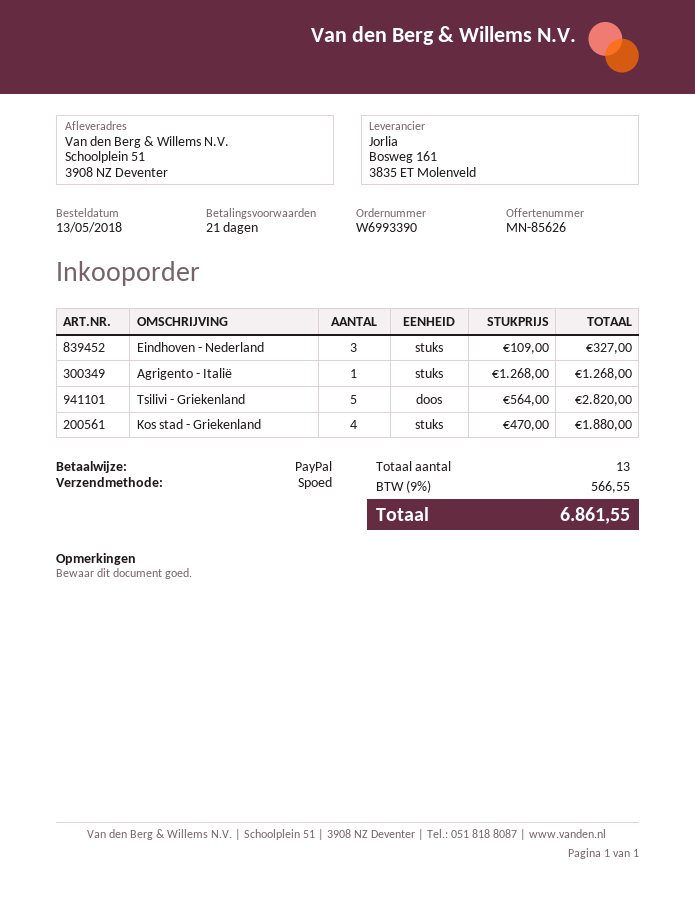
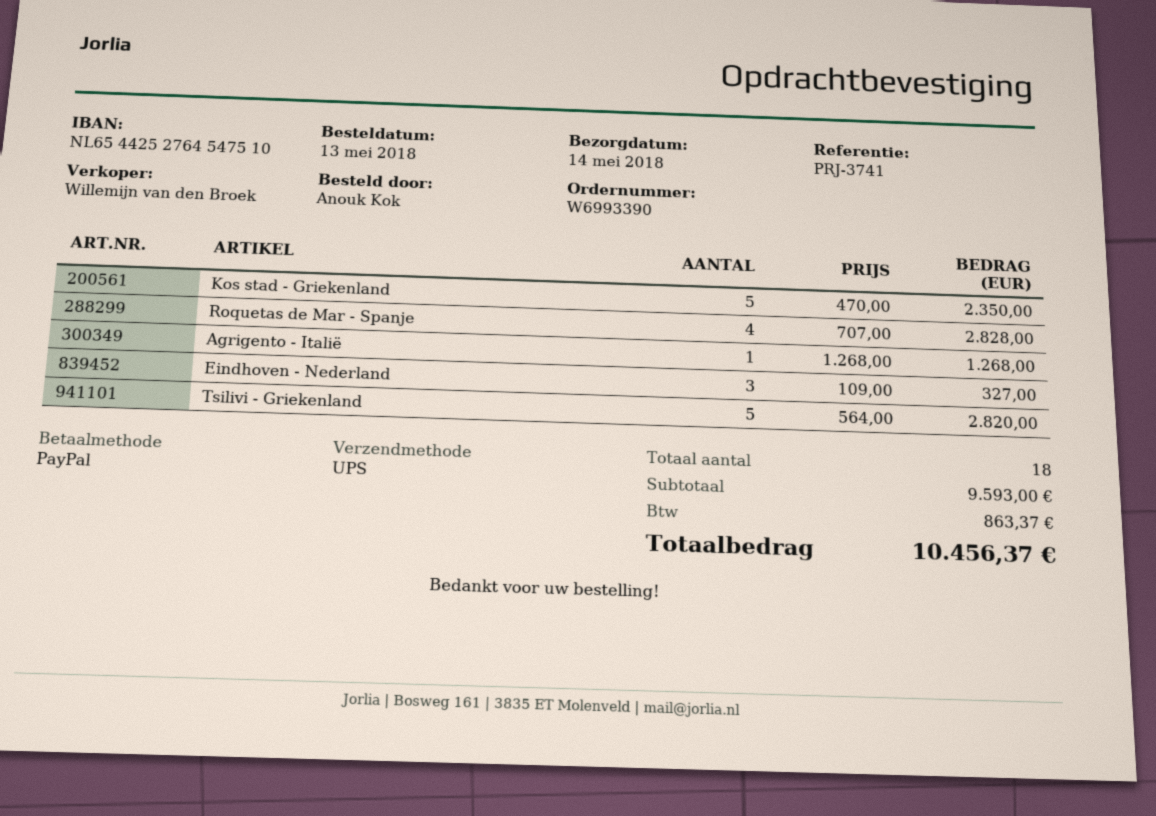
shipping method: express -> UPS
Kos stad - Griekenland: 4 x 470.00 = 1880.00 -> 5 x 470.00 = 2350.00
Roquetas de Mar - Spanje: none -> 4 x 707.00 = 2828.00
total quantity: 13 -> 18
tax: 566.55 -> 863.37
total: 6861.55 -> 10456.37

